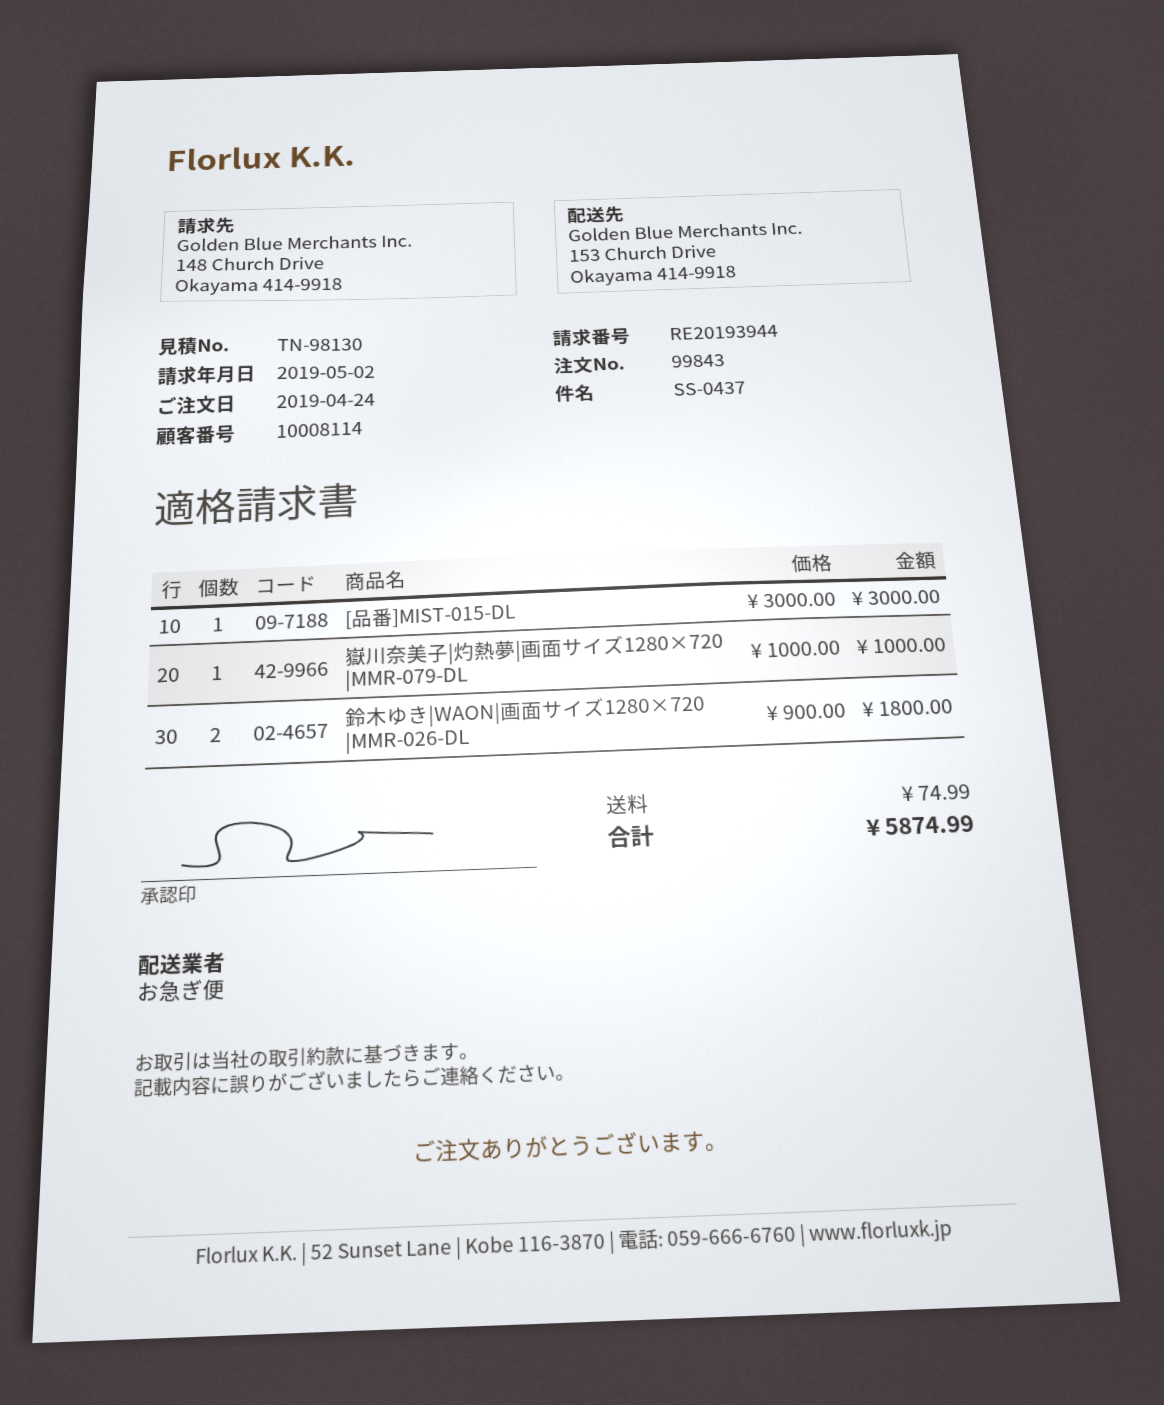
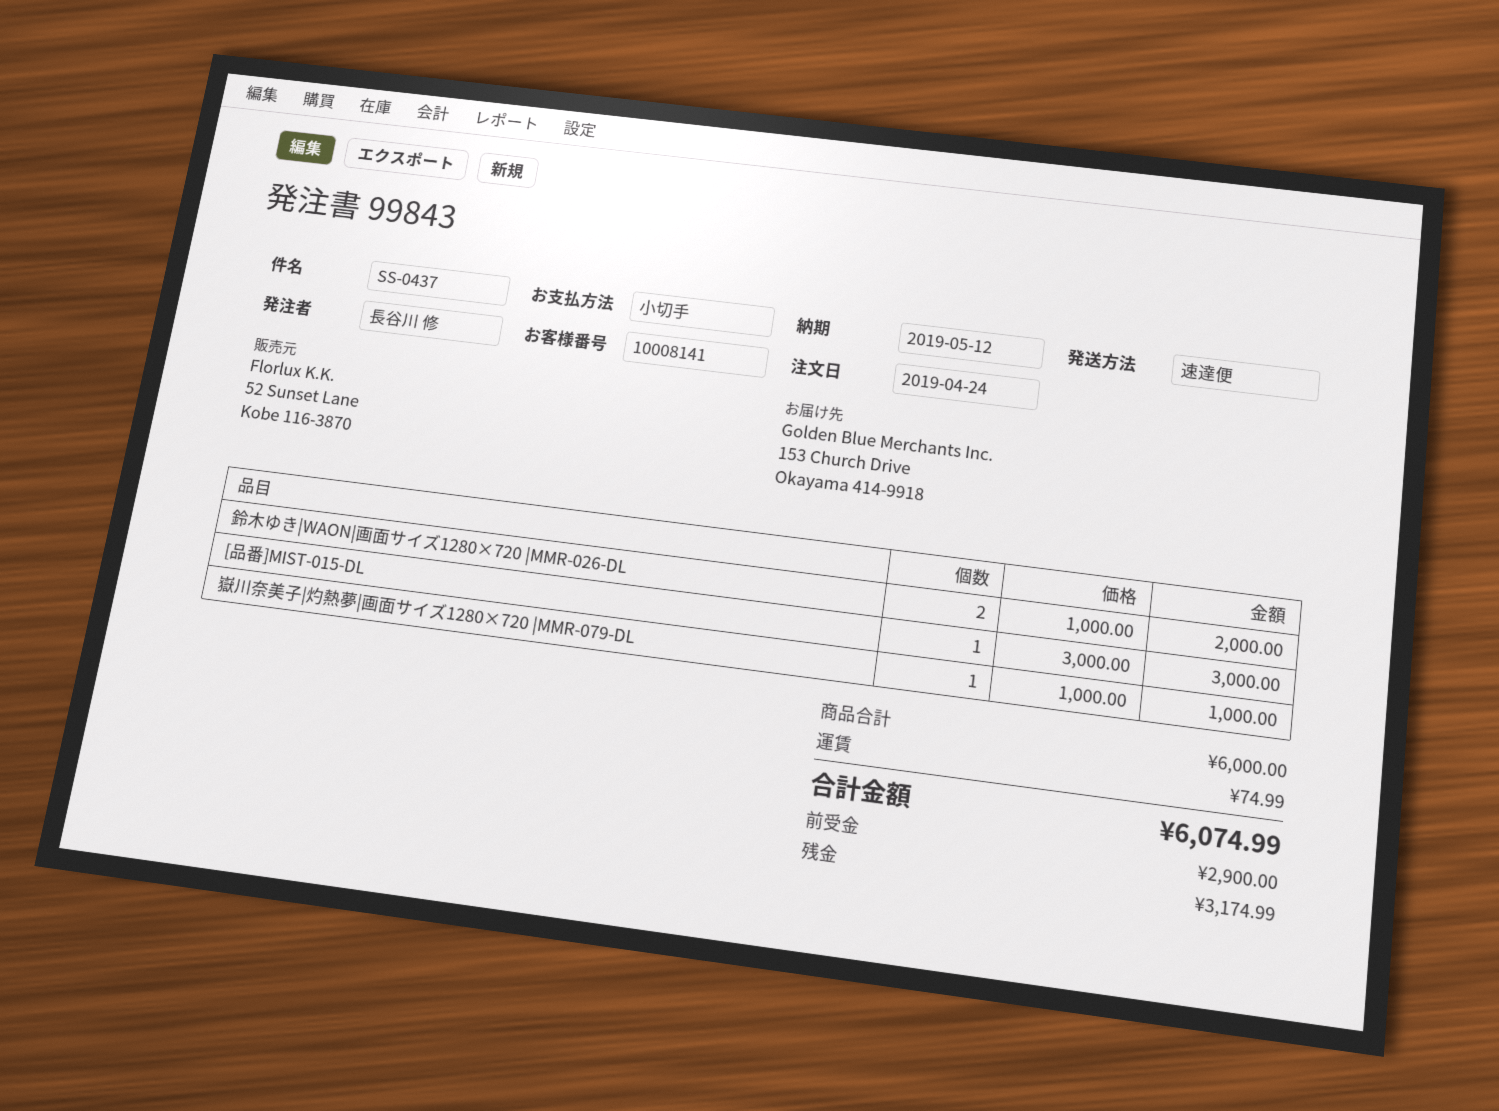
customer number: 10008114 -> 10008141
鈴木ゆき|WAON|画面サイズ1280×720 |MMR-026-DL: 2 x 900.00 = 1800.00 -> 2 x 1000.00 = 2000.00
total: 5874.99 -> 6074.99

